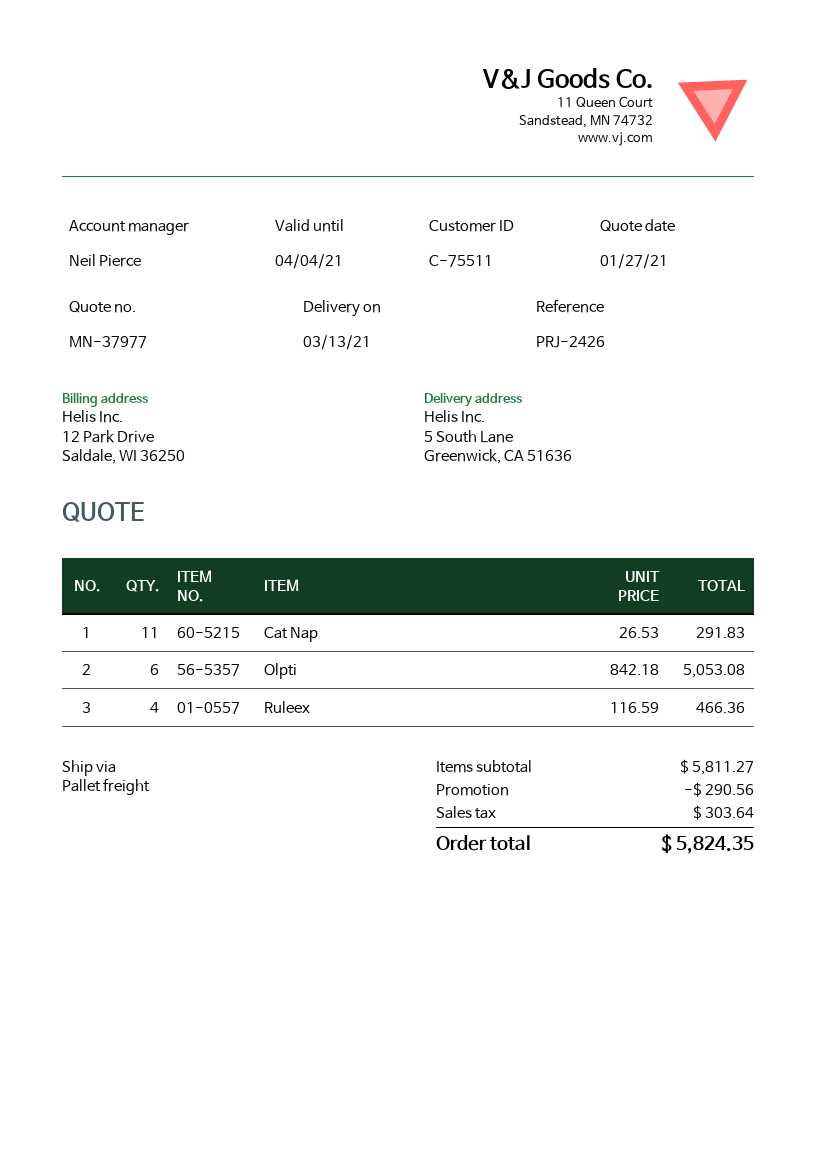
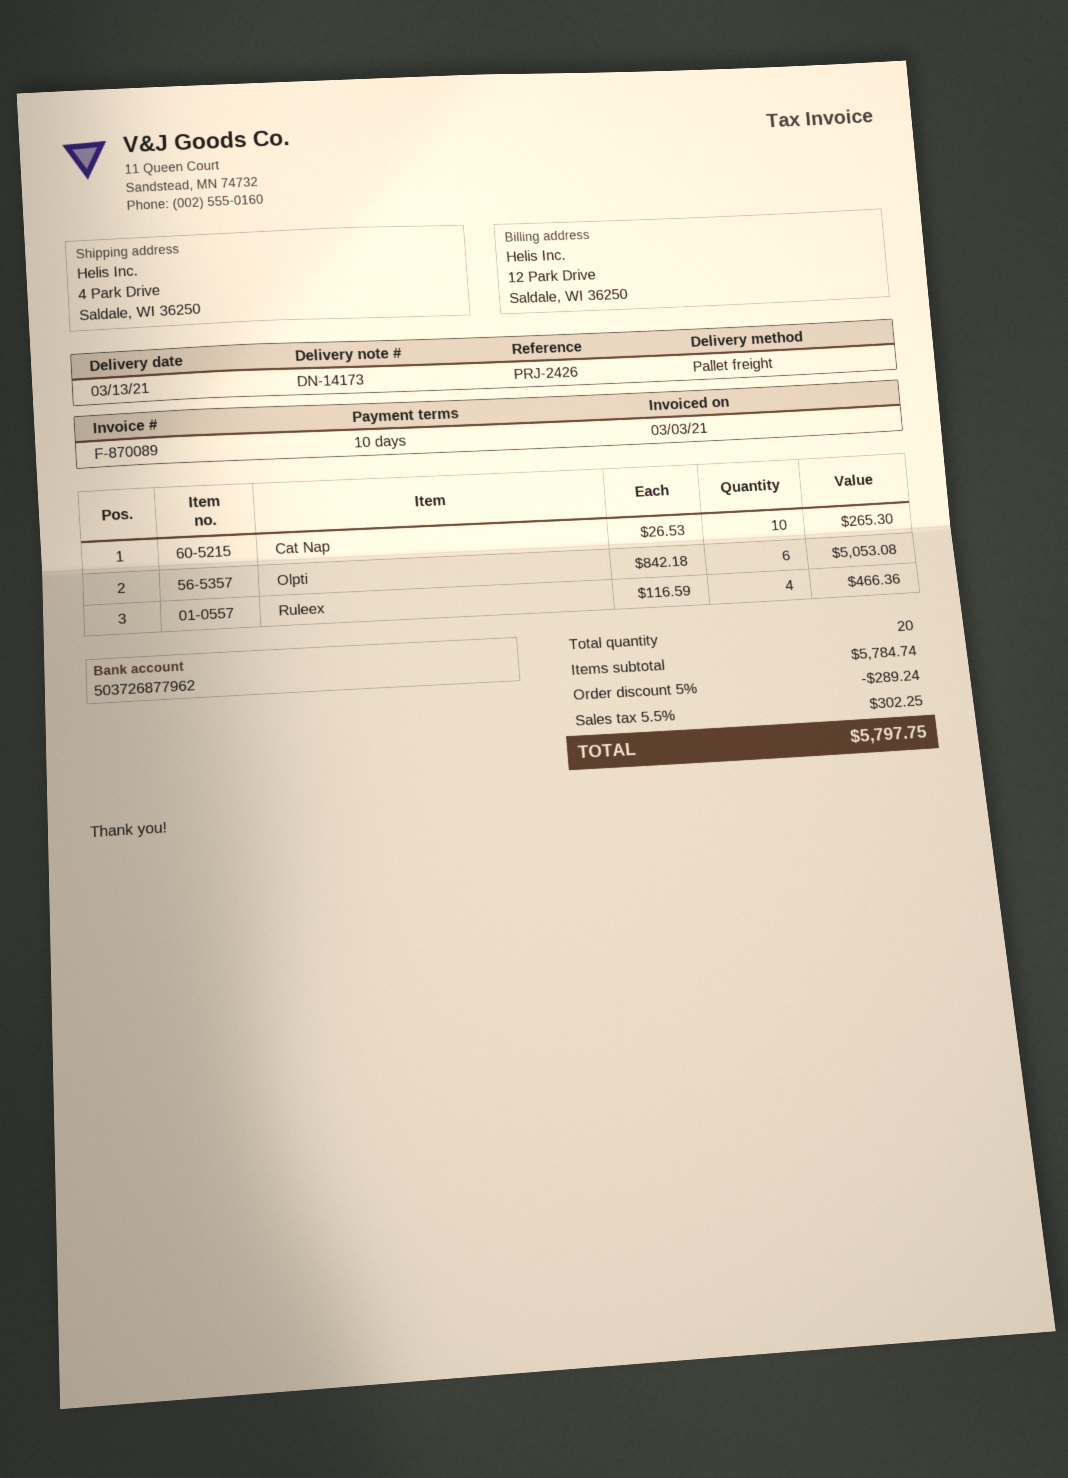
ship to: 5 South Lane, Greenwick, CA 51636 -> 4 Park Drive, Saldale, WI 36250
Cat Nap: 11 x 26.53 = 291.83 -> 10 x 26.53 = 265.30
subtotal: 5811.27 -> 5784.74
discount: 290.56 -> 289.24
tax: 303.64 -> 302.25
total: 5824.35 -> 5797.75

